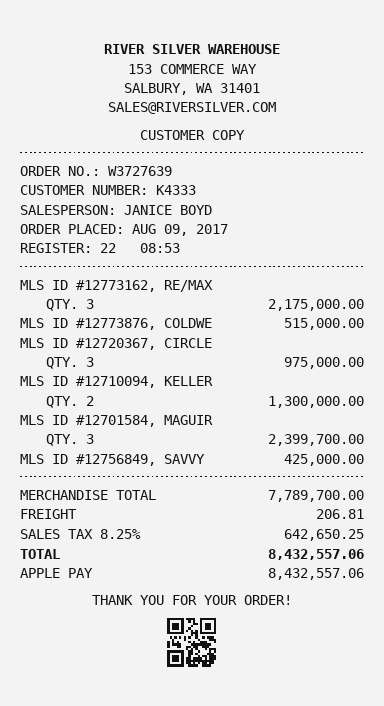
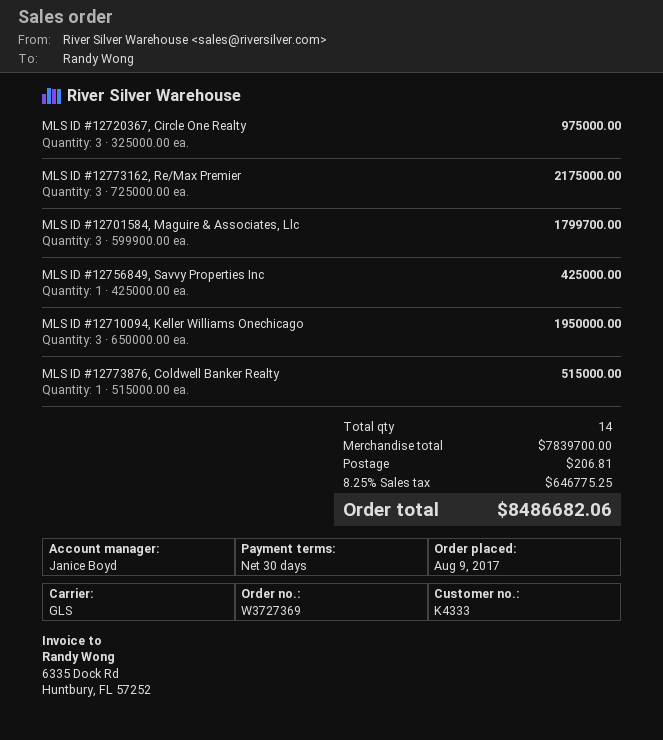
order number: W3727639 -> W3727369
MLS ID #12710094, KELLER: 2 for 1300000.00 -> 3 for 1950000.00
MLS ID #12701584, MAGUIR: 3 for 2399700.00 -> 3 for 1799700.00
subtotal: 7789700.00 -> 7839700.00
tax: 8.25% = 642650.25 -> 8.25% = 646775.25
total: 8432557.06 -> 8486682.06

